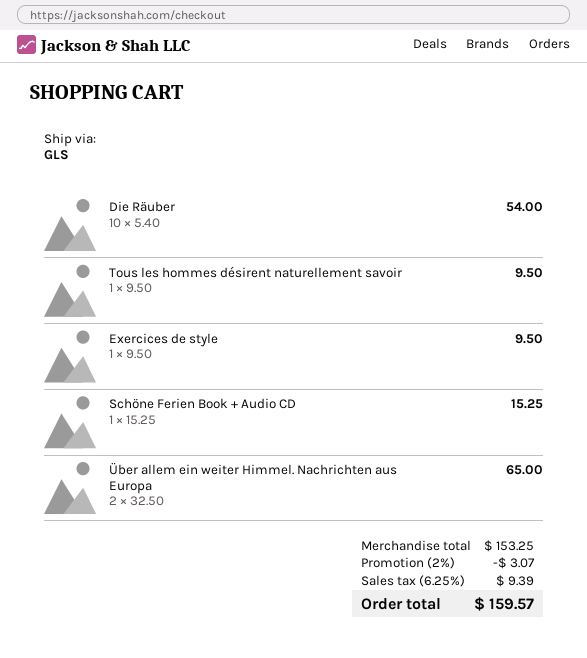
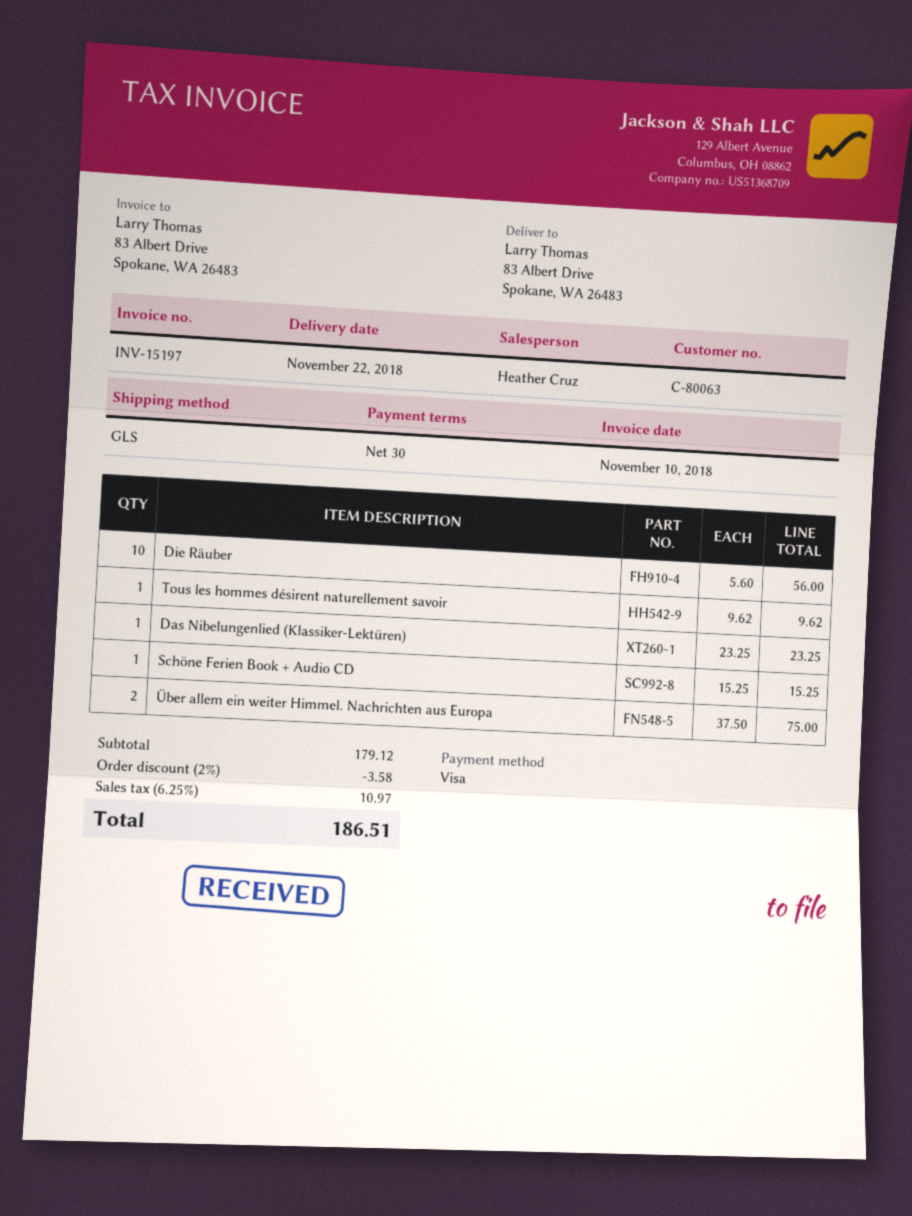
Die Räuber: 10 x 5.40 = 54.00 -> 10 x 5.60 = 56.00
Tous les hommes désirent naturellement savoir: 1 x 9.50 = 9.50 -> 1 x 9.62 = 9.62
Exercices de style: 1 x 9.50 = 9.50 -> none
Über allem ein weiter Himmel. Nachrichten aus Europa: 2 x 32.50 = 65.00 -> 2 x 37.50 = 75.00
Das Nibelungenlied (Klassiker-Lektüren): none -> 1 x 23.25 = 23.25
subtotal: 153.25 -> 179.12
discount: 2% = 3.07 -> 2% = 3.58
tax: 6.25% = 9.39 -> 6.25% = 10.97
total: 159.57 -> 186.51

